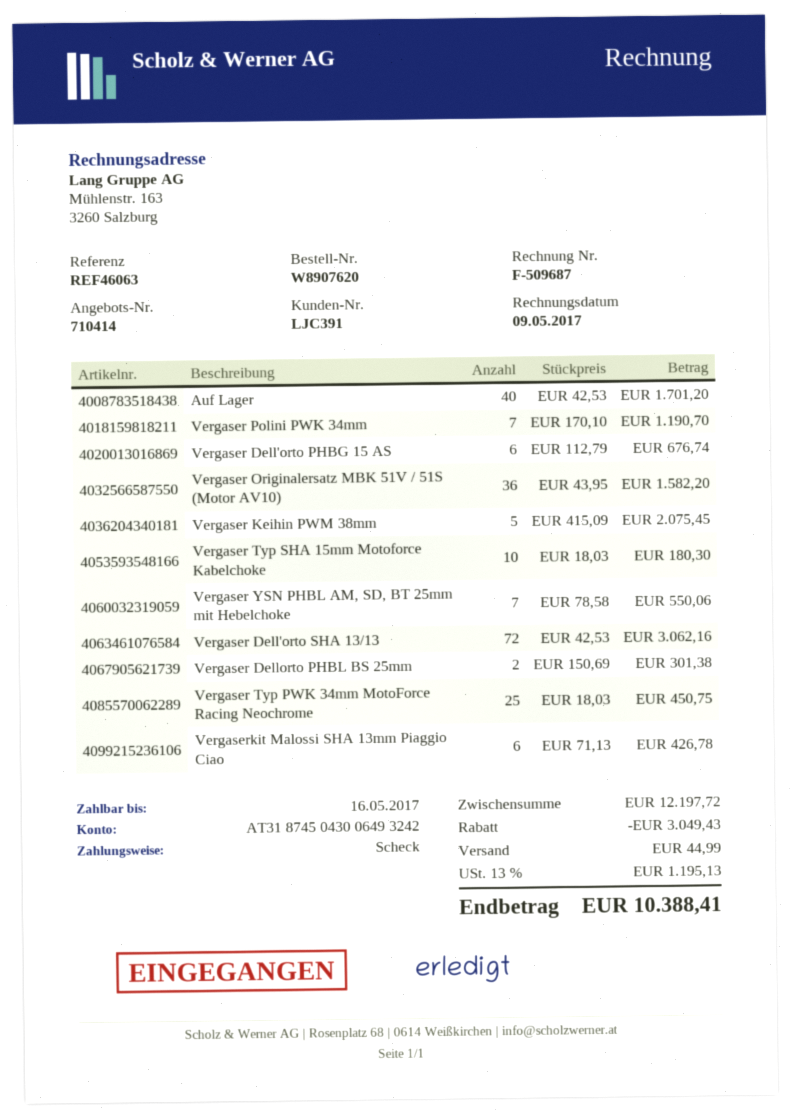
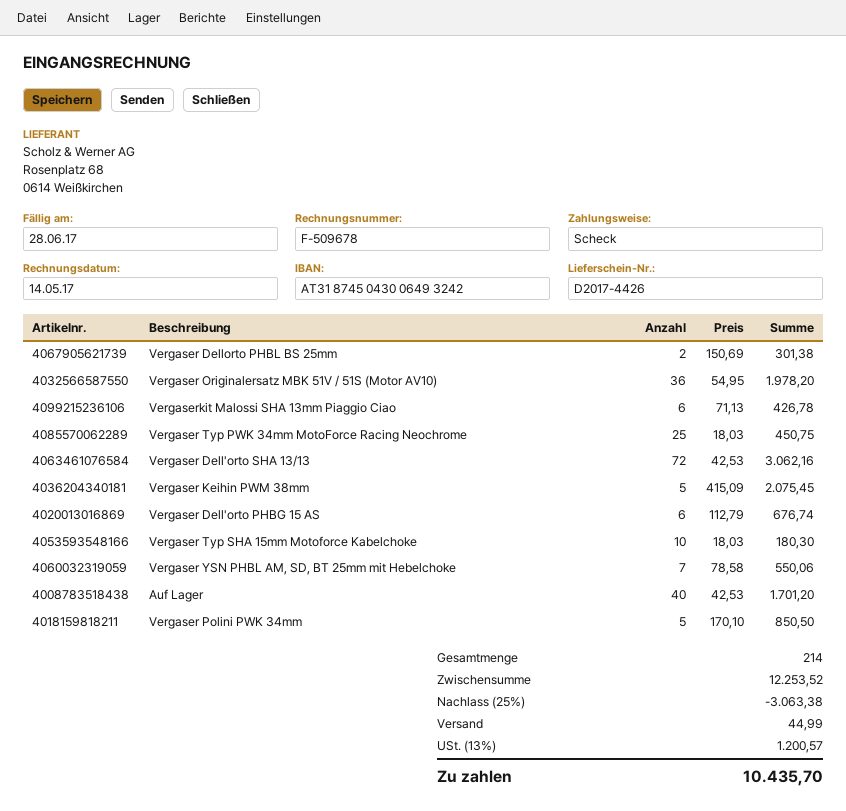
invoice number: F-509687 -> F-509678
invoice date: 2017-05-09 -> 2017-05-14
due date: 2017-05-16 -> 2017-06-28
Vergaser Polini PWK 34mm: 7 x 170.10 = 1190.70 -> 5 x 170.10 = 850.50
Vergaser Originalersatz MBK 51V / 51S (Motor AV10): 36 x 43.95 = 1582.20 -> 36 x 54.95 = 1978.20
subtotal: 12197.72 -> 12253.52
discount: 3049.43 -> 3063.38
tax: 13% = 1195.13 -> 13% = 1200.57
total: 10388.41 -> 10435.70

